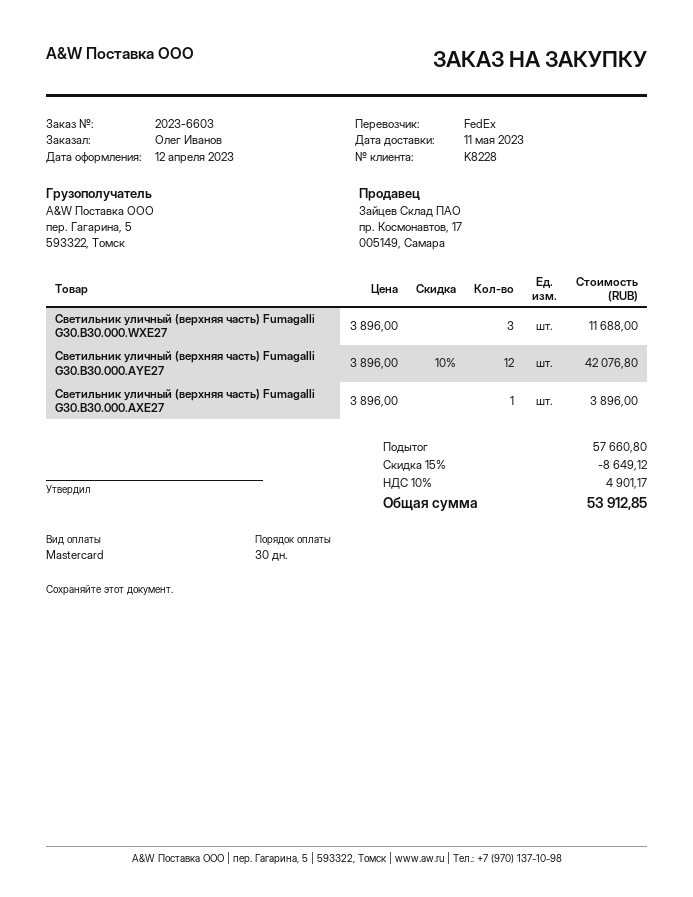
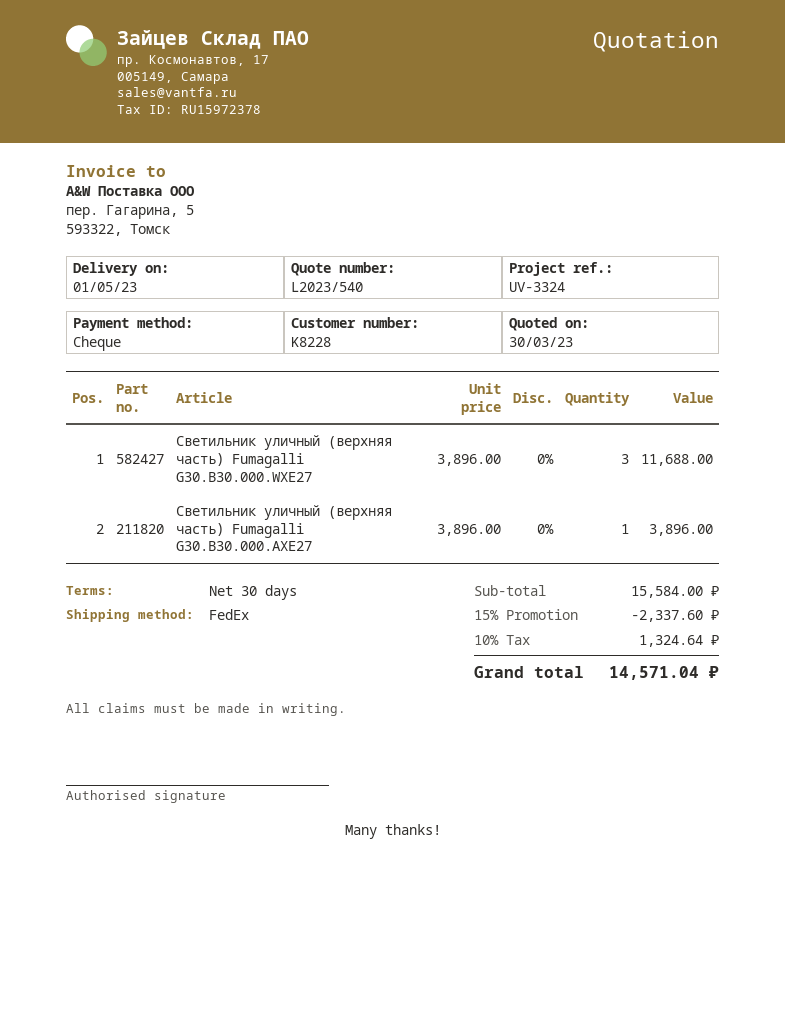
delivery date: 2023-05-11 -> 2023-05-01
payment method: Mastercard -> cheque
Светильник уличный (верхняя часть) Fumagalli G30.B30.000.AYE27: 12 x 3896.00 - 10% = 42076.80 -> none
subtotal: 57660.80 -> 15584.00
discount: 15% = 8649.12 -> 15% = 2337.60
tax: 10% = 4901.17 -> 10% = 1324.64
total: 53912.85 -> 14571.04

